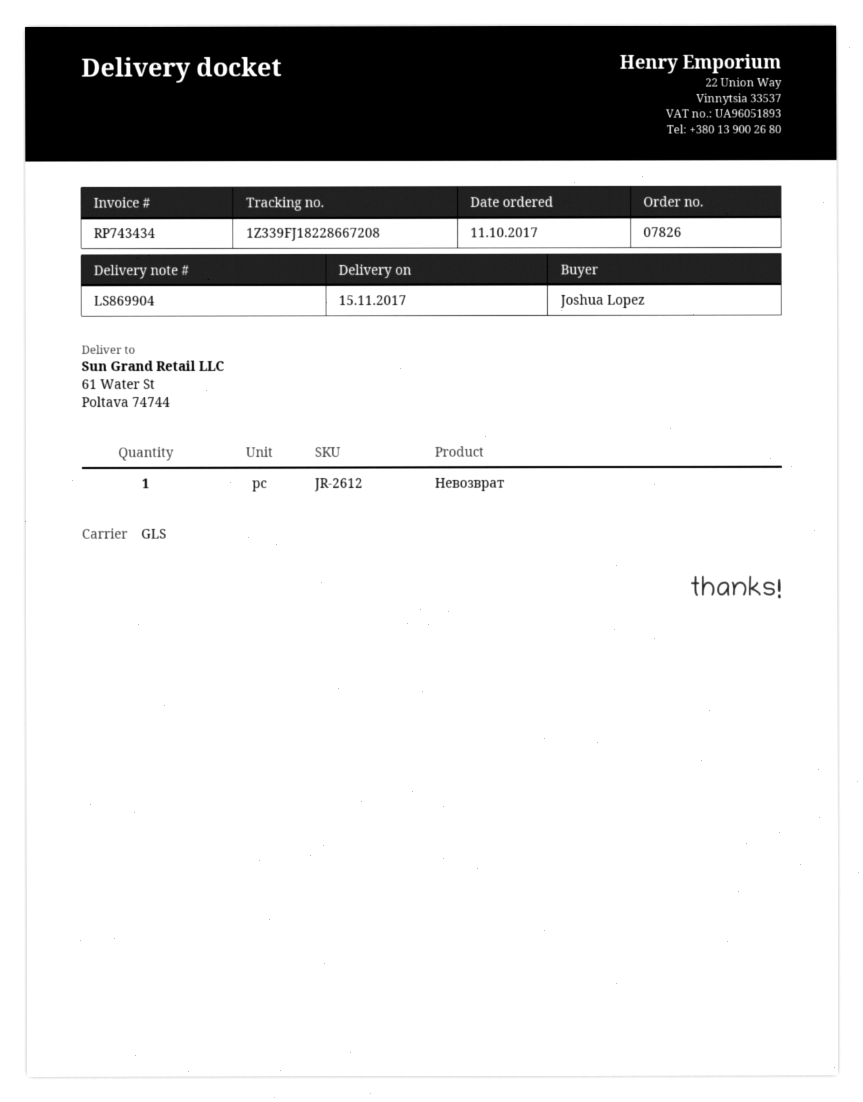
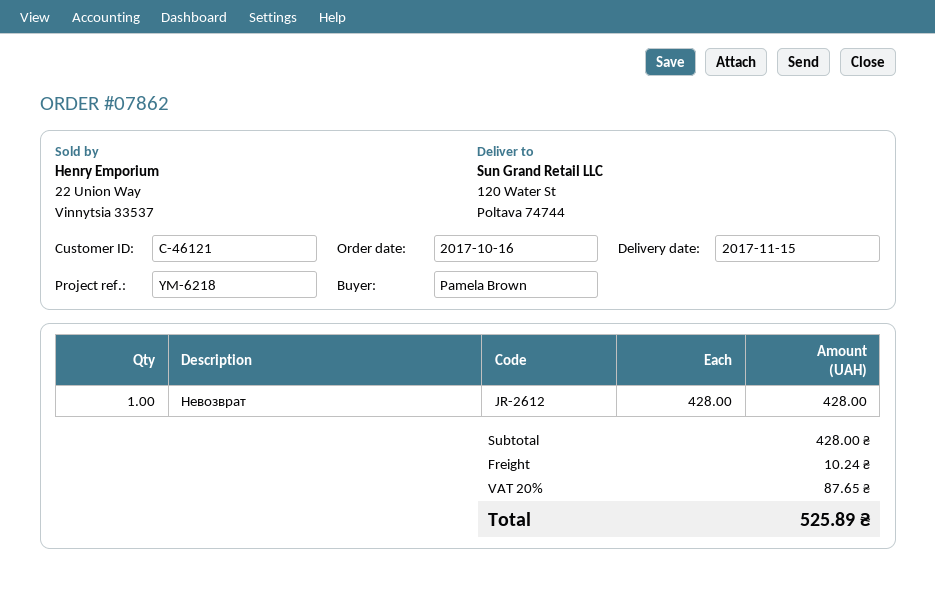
order number: 07826 -> 07862
order date: 2017-10-11 -> 2017-10-16
ordered by: Joshua Lopez -> Pamela Brown
ship to: 61 Water St, Poltava 74744 -> 120 Water St, Poltava 74744

